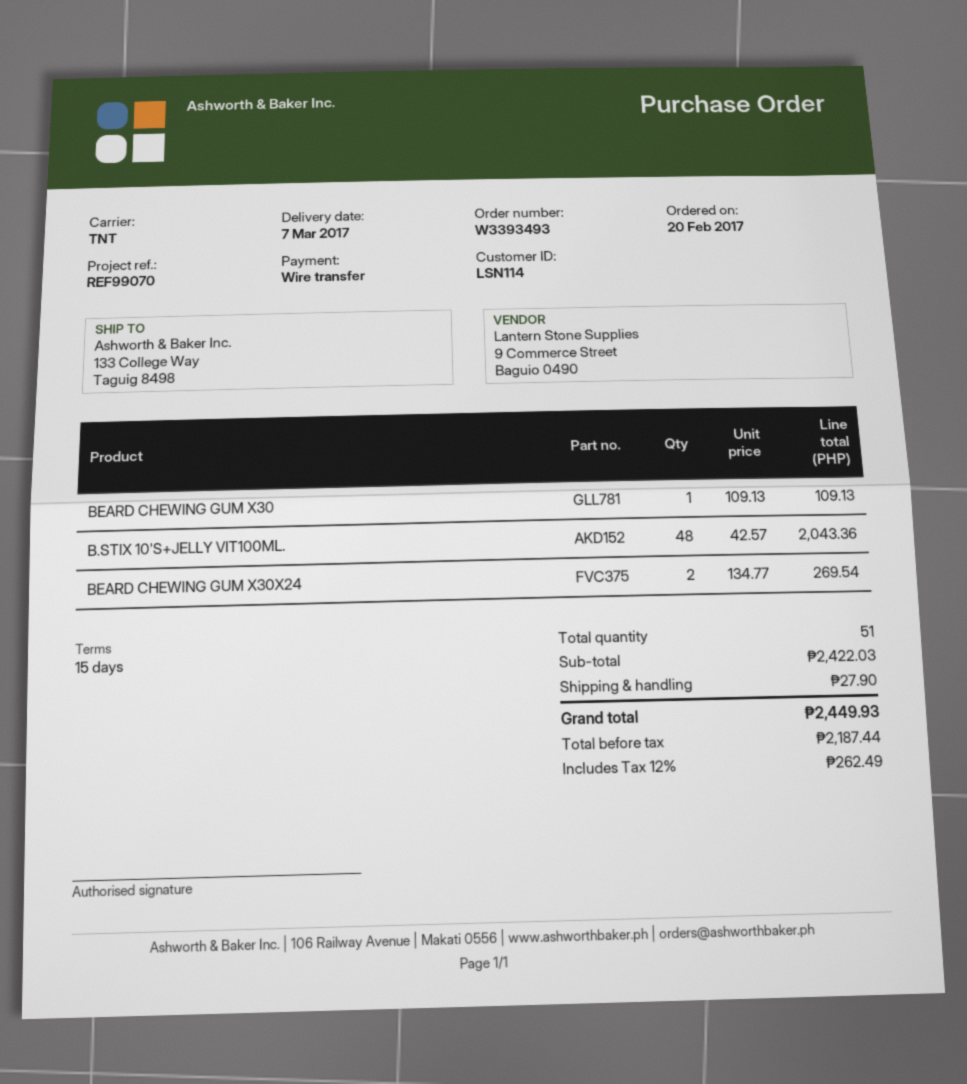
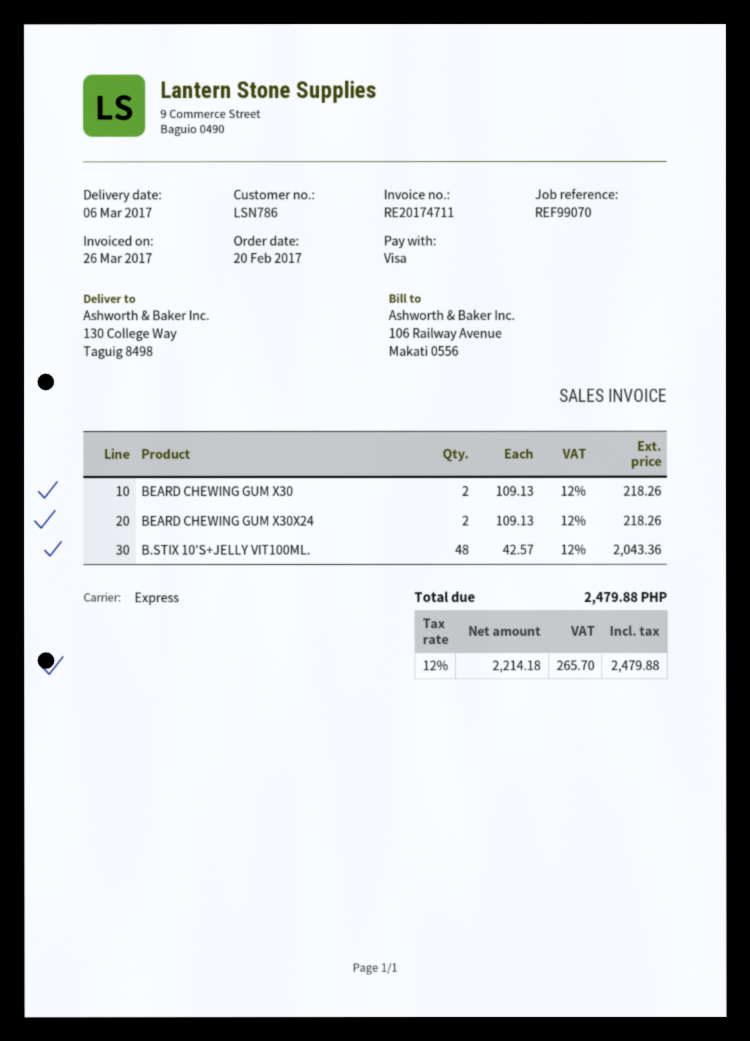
delivery date: 2017-03-07 -> 2017-03-06
customer number: LSN114 -> LSN786
payment method: bank transfer -> Visa
shipping method: TNT -> express
ship to: 133 College Way, Taguig 8498 -> 130 College Way, Taguig 8498
BEARD CHEWING GUM X30: 1 x 109.13 = 109.13 -> 2 x 109.13 = 218.26
BEARD CHEWING GUM X30X24: 2 x 134.77 = 269.54 -> 2 x 109.13 = 218.26
shipping: 27.90 -> none
net: 2187.44 -> 2214.18
tax: 12% = 262.49 -> 12% = 265.70
total: 2449.93 -> 2479.88

